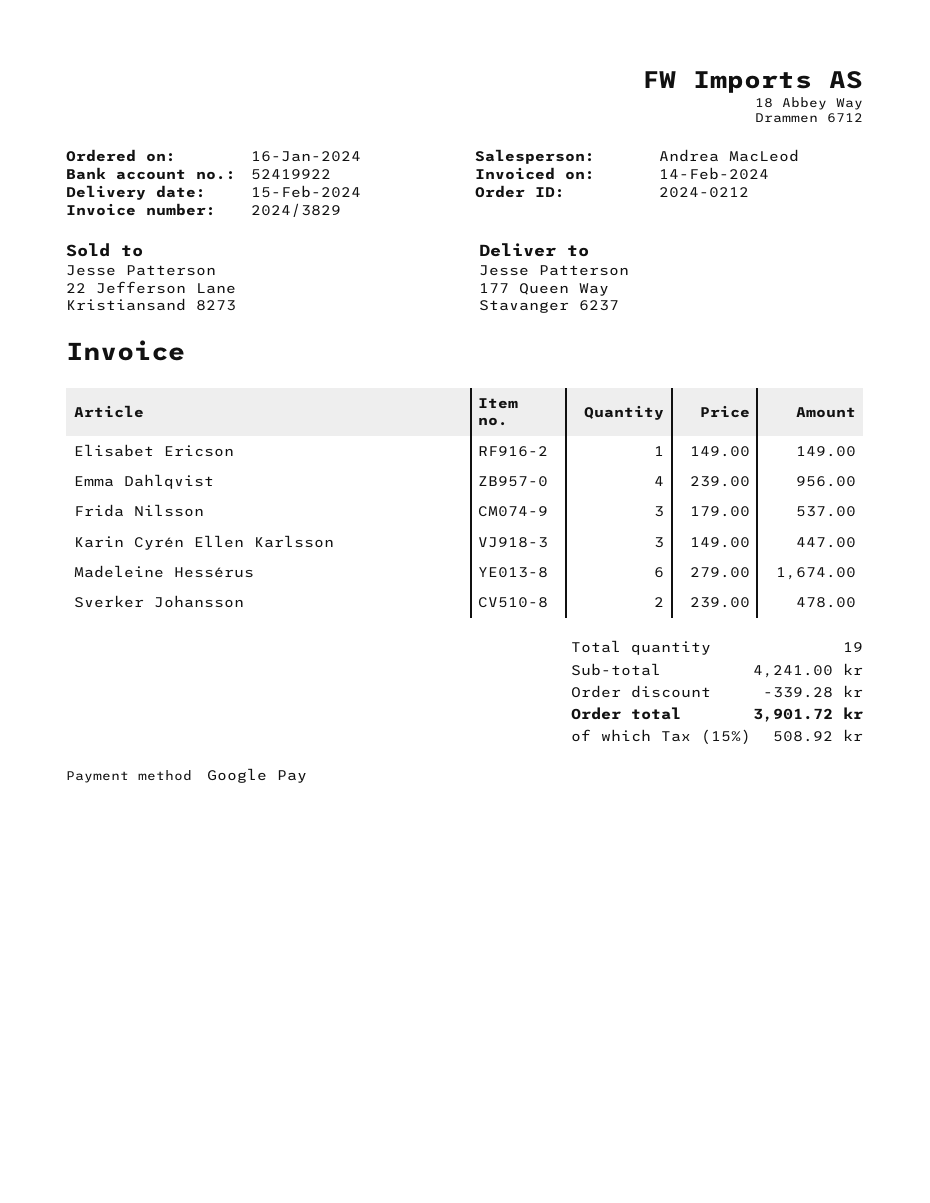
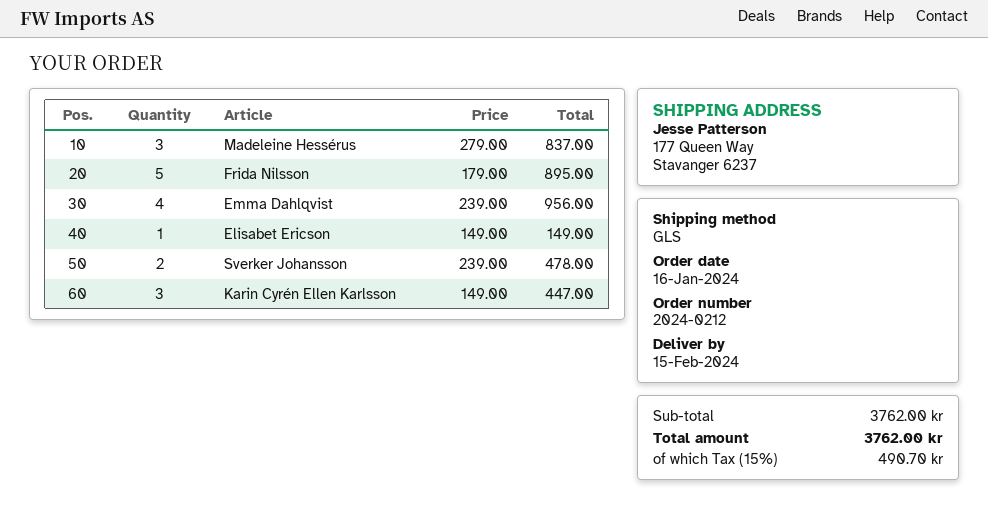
Frida Nilsson: 3 x 179.00 = 537.00 -> 5 x 179.00 = 895.00
Madeleine Hessérus: 6 x 279.00 = 1674.00 -> 3 x 279.00 = 837.00
subtotal: 4241.00 -> 3762.00
discount: 339.28 -> none
tax: 15% = 508.92 -> 15% = 490.70
total: 3901.72 -> 3762.00

